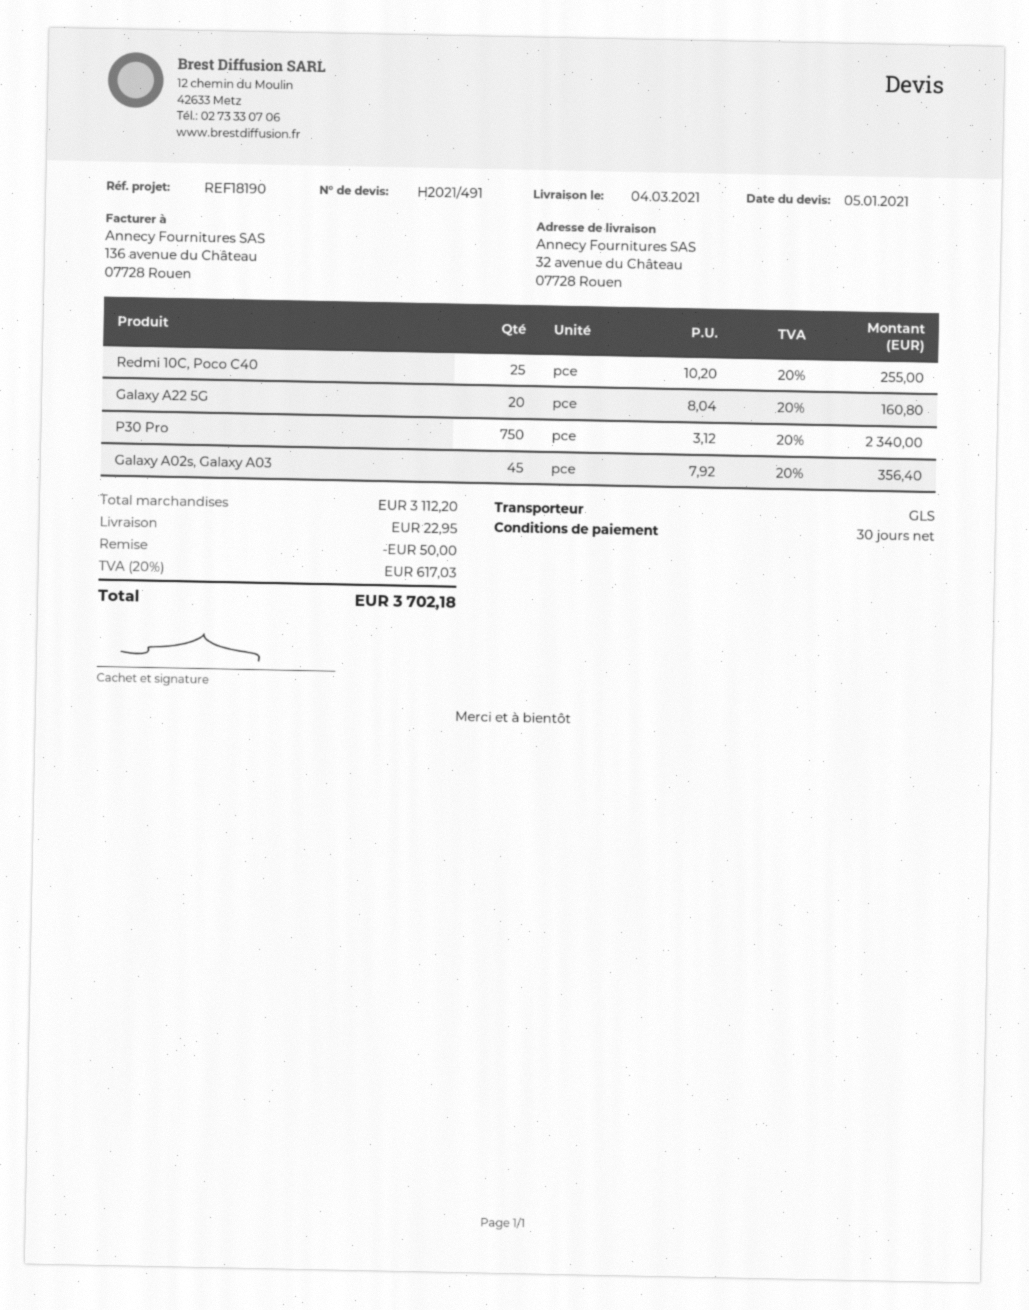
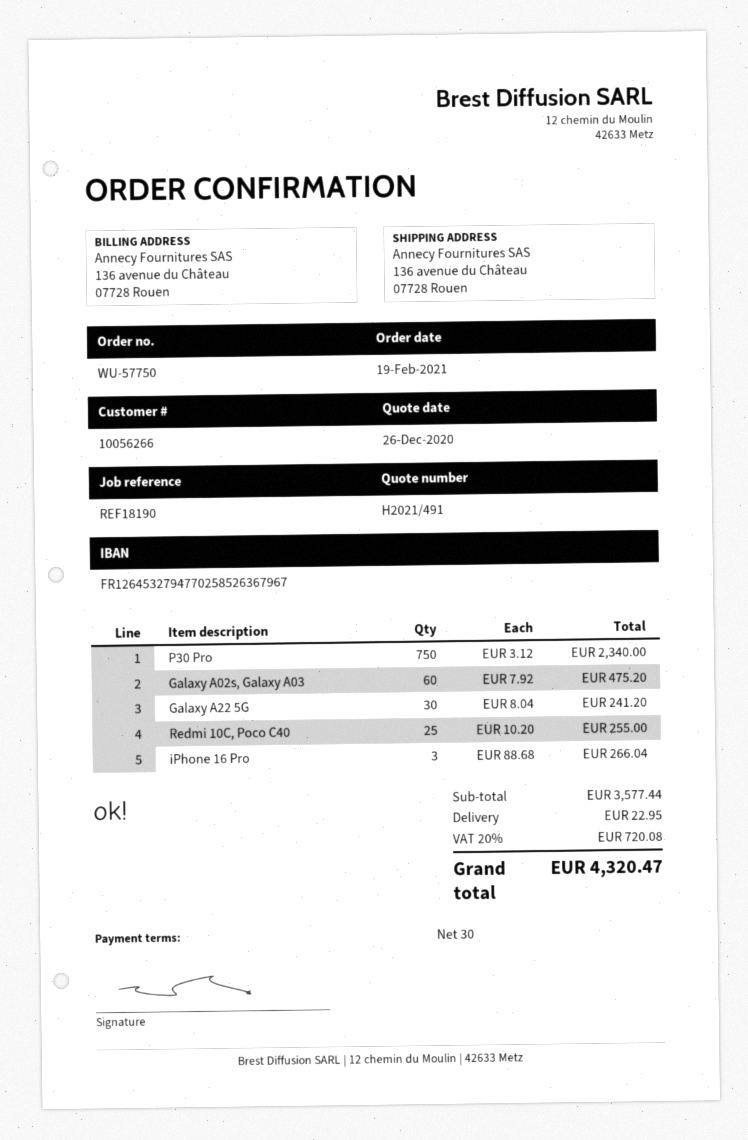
quote date: 2021-01-05 -> 2020-12-26
ship to: 32 avenue du Château, 07728 Rouen -> 136 avenue du Château, 07728 Rouen
Galaxy A22 5G: 20 x 8.04 = 160.80 -> 30 x 8.04 = 241.20
Galaxy A02s, Galaxy A03: 45 x 7.92 = 356.40 -> 60 x 7.92 = 475.20
iPhone 16 Pro: none -> 3 x 88.68 = 266.04
subtotal: 3112.20 -> 3577.44
discount: 50.00 -> none
tax: 20% = 617.03 -> 20% = 720.08
total: 3702.18 -> 4320.47

